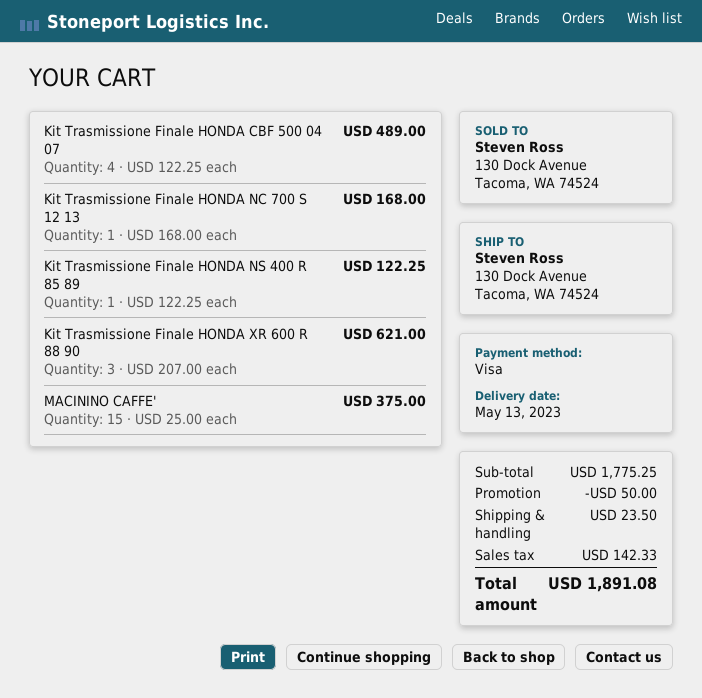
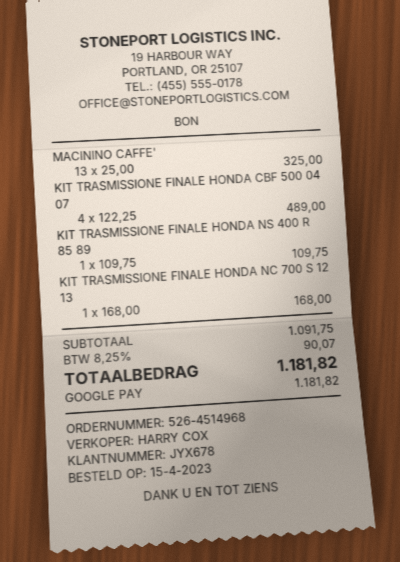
payment method: Visa -> Google Pay
Kit Trasmissione Finale HONDA NS 400 R 85 89: 1 x 122.25 = 122.25 -> 1 x 109.75 = 109.75
Kit Trasmissione Finale HONDA XR 600 R 88 90: 3 x 207.00 = 621.00 -> none
MACININO CAFFE': 15 x 25.00 = 375.00 -> 13 x 25.00 = 325.00
subtotal: 1775.25 -> 1091.75
discount: 50.00 -> none
shipping: 23.50 -> none
tax: 142.33 -> 90.07
total: 1891.08 -> 1181.82

